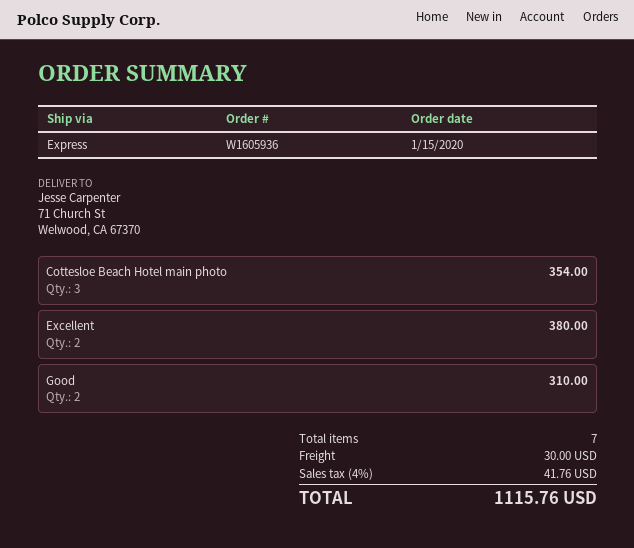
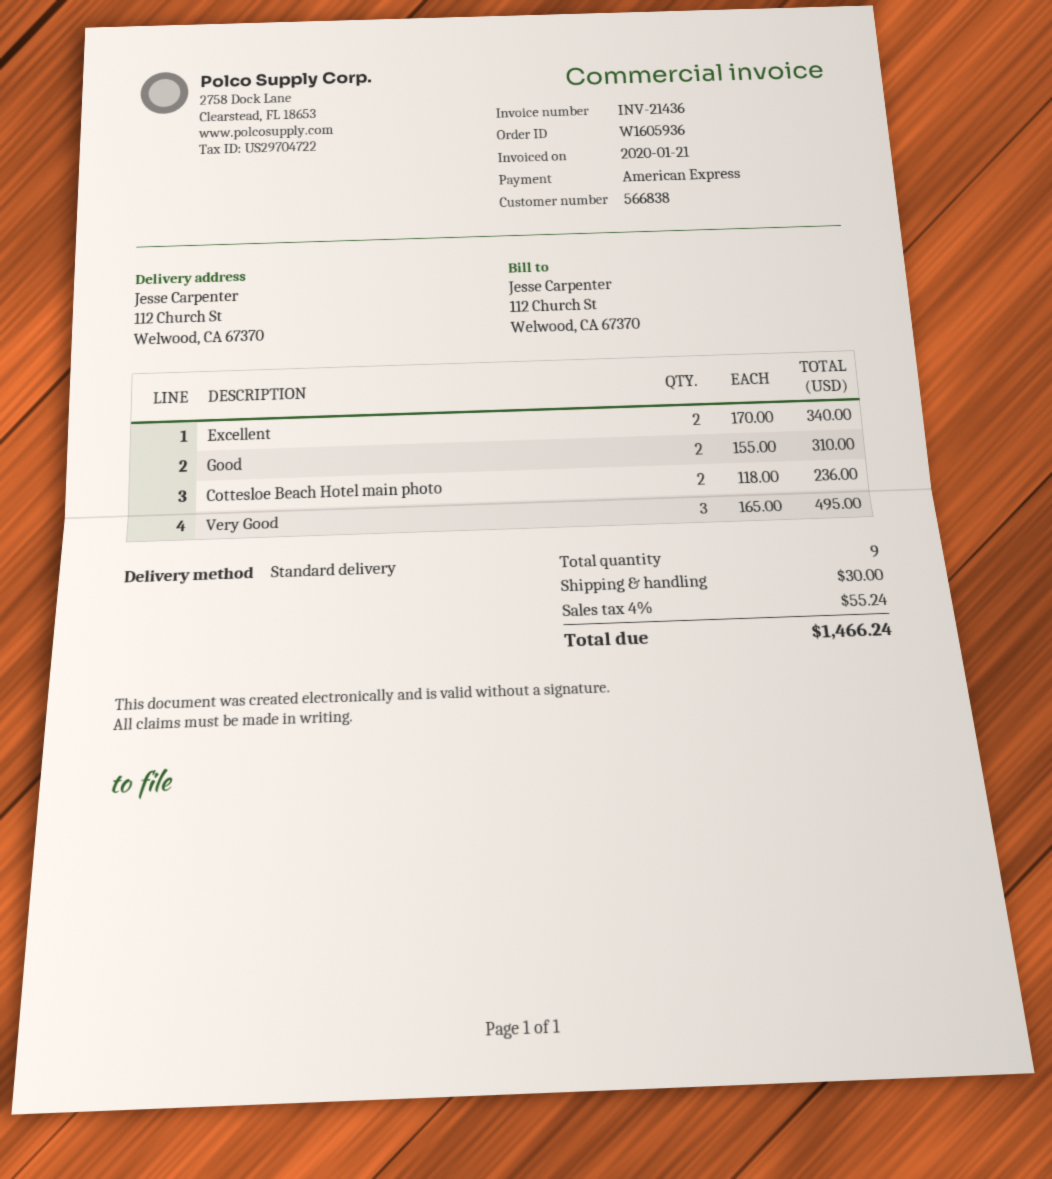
shipping method: express -> standard
ship to: 71 Church St, Welwood, CA 67370 -> 112 Church St, Welwood, CA 67370
Cottesloe Beach Hotel main photo: 3 for 354.00 -> 2 for 236.00
Excellent: 2 for 380.00 -> 2 for 340.00
Very Good: none -> 3 for 495.00
total quantity: 7 -> 9
tax: 4% = 41.76 -> 4% = 55.24
total: 1115.76 -> 1466.24

